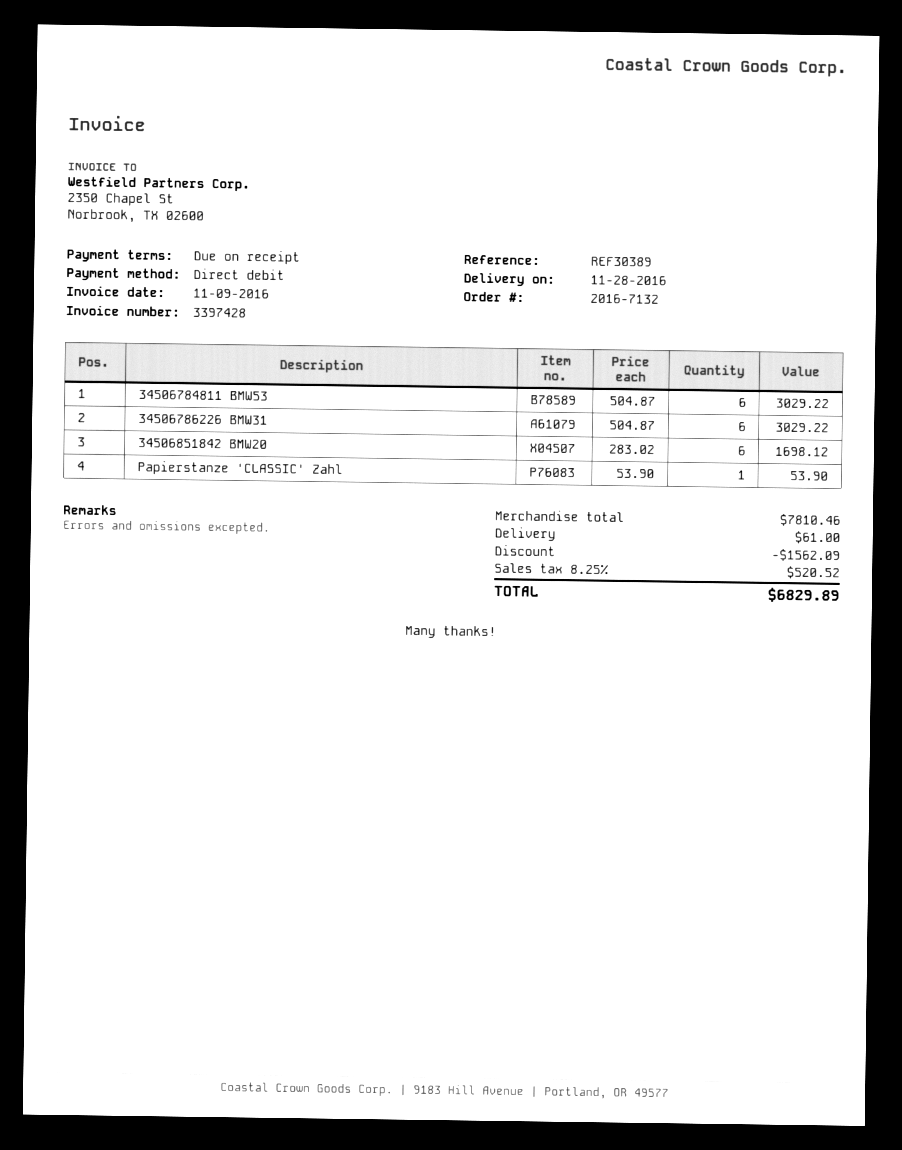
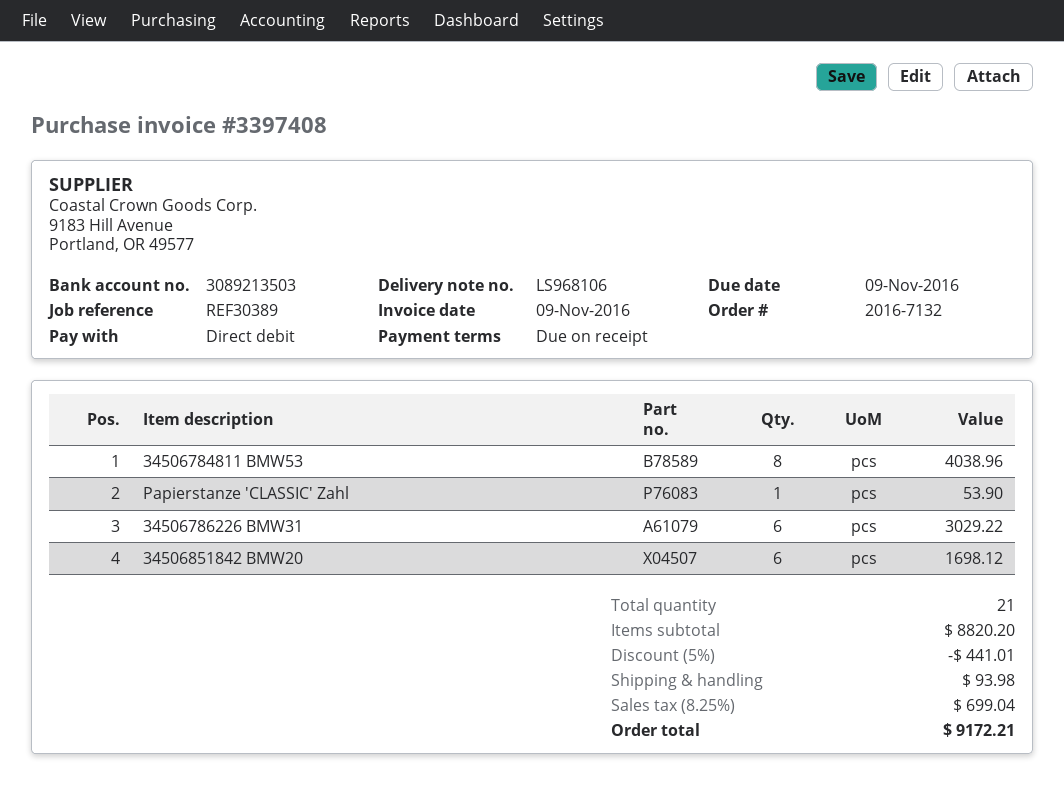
invoice number: 3397428 -> 3397408
34506784811 BMW53: 6 for 3029.22 -> 8 for 4038.96
subtotal: 7810.46 -> 8820.20
discount: 1562.09 -> 441.01
shipping: 61.00 -> 93.98
tax: 8.25% = 520.52 -> 8.25% = 699.04
total: 6829.89 -> 9172.21

